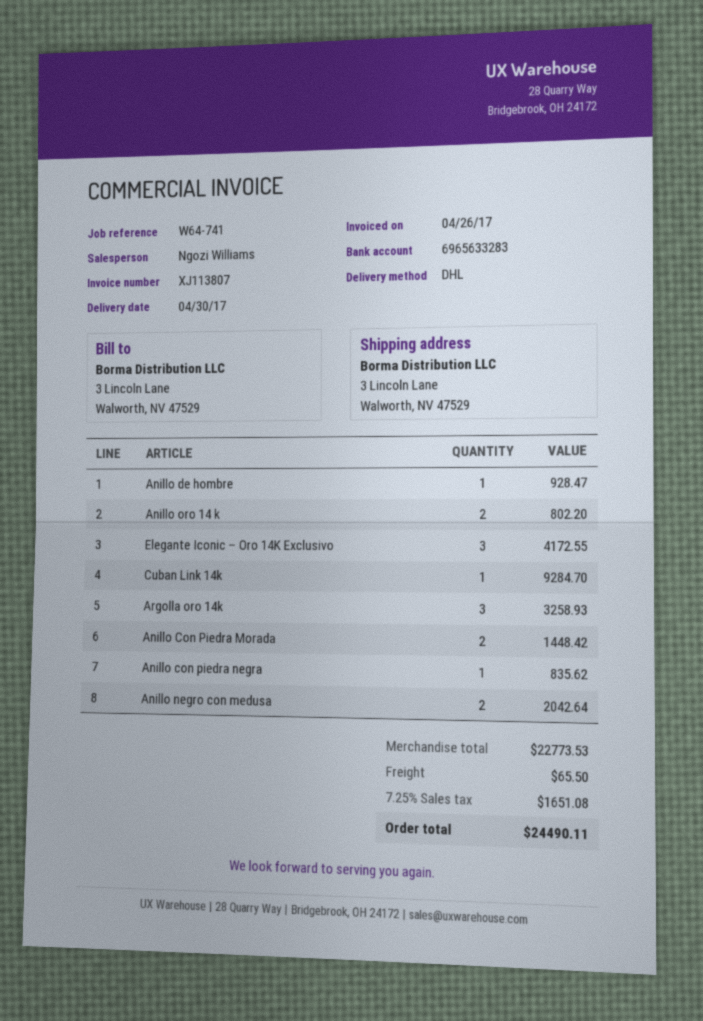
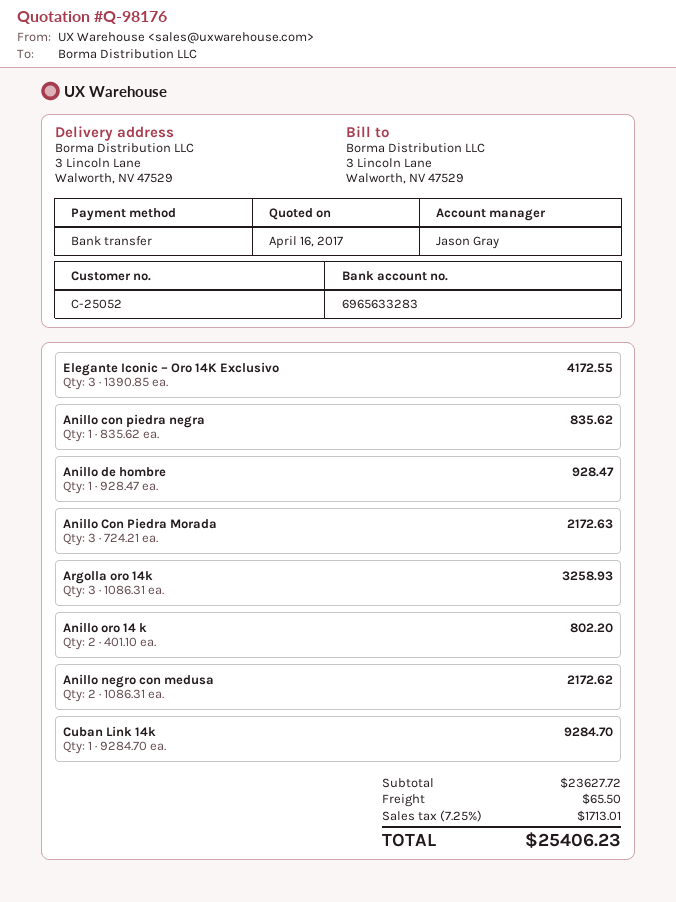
sales rep: Ngozi Williams -> Jason Gray
Anillo Con Piedra Morada: 2 for 1448.42 -> 3 for 2172.63
Anillo negro con medusa: 2 for 2042.64 -> 2 for 2172.62
subtotal: 22773.53 -> 23627.72
tax: 7.25% = 1651.08 -> 7.25% = 1713.01
total: 24490.11 -> 25406.23

